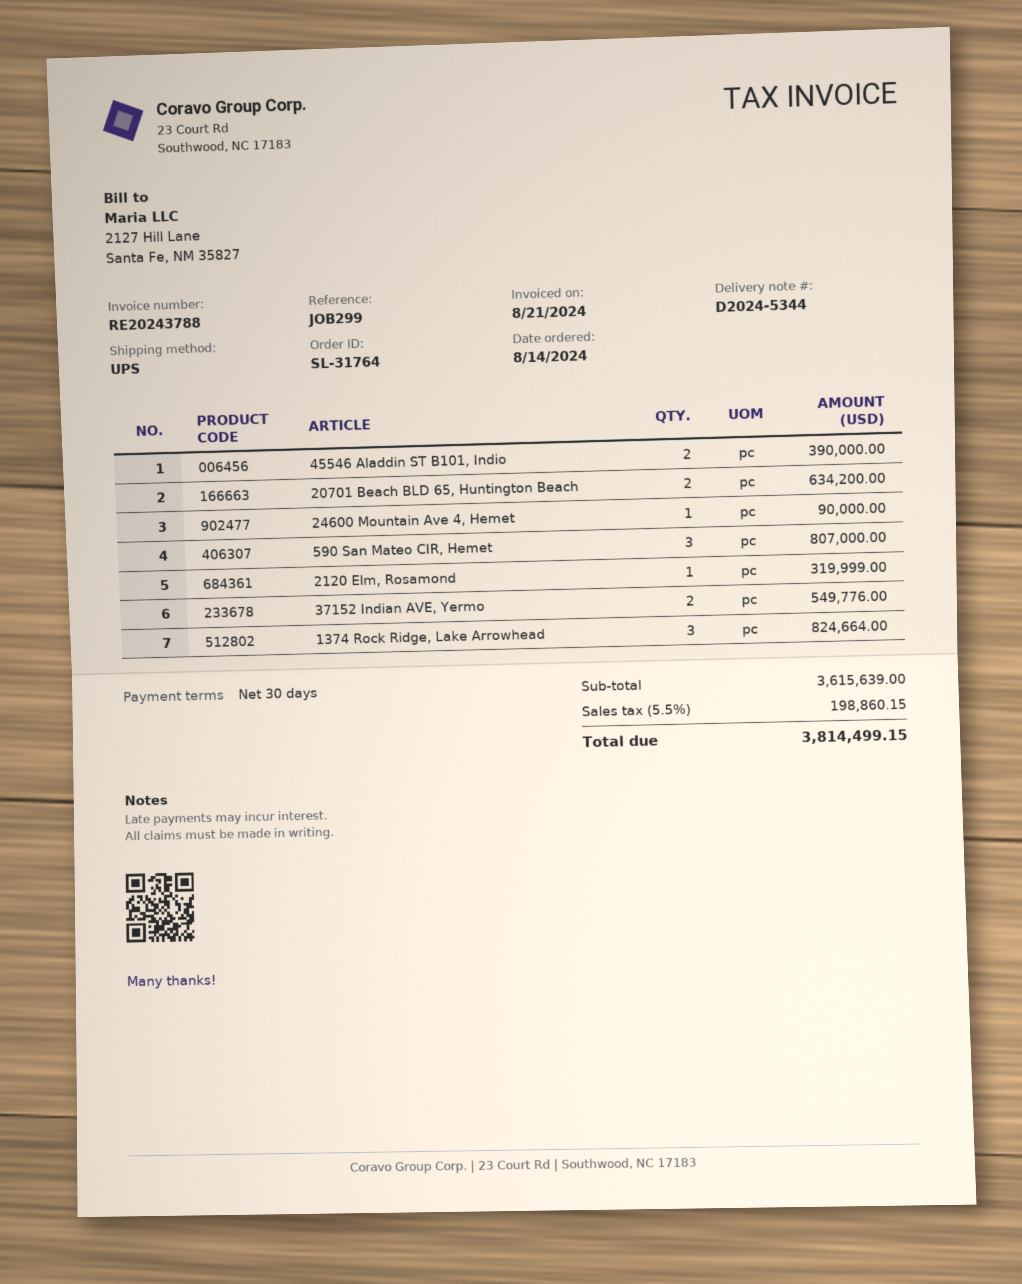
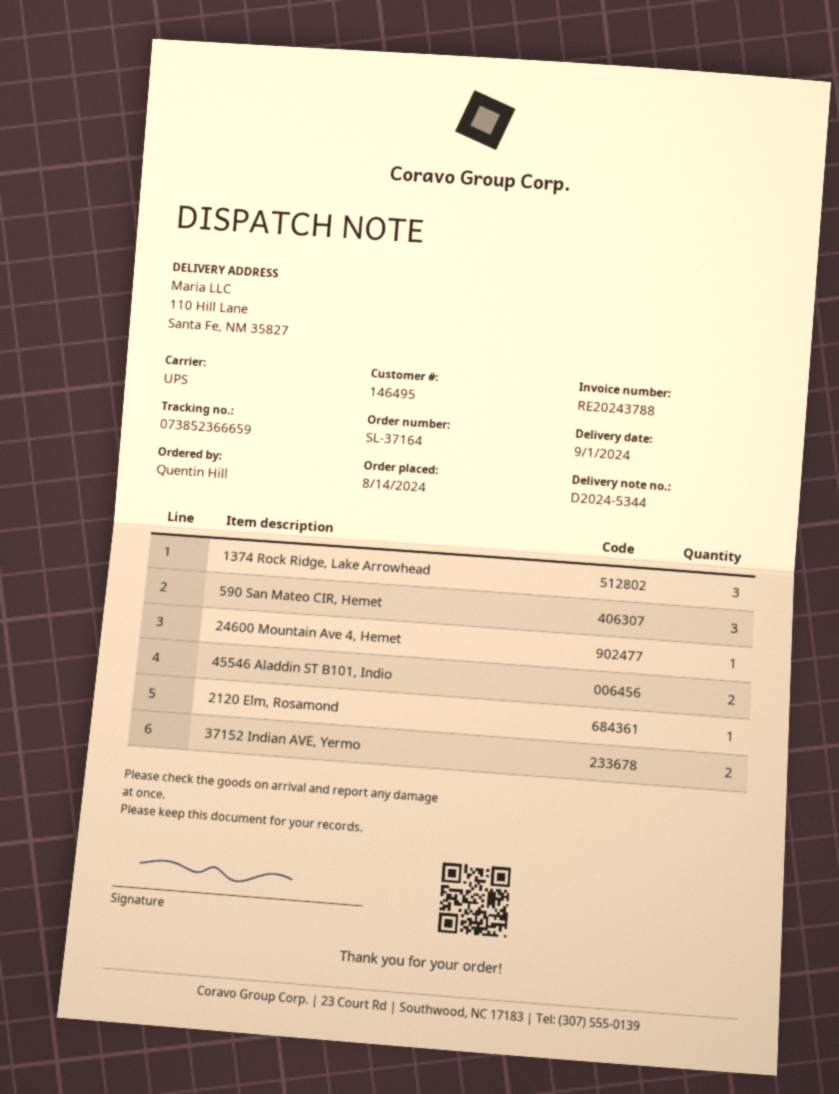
order number: SL-31764 -> SL-37164
20701 Beach BLD 65, Huntington Beach: 2 -> none

